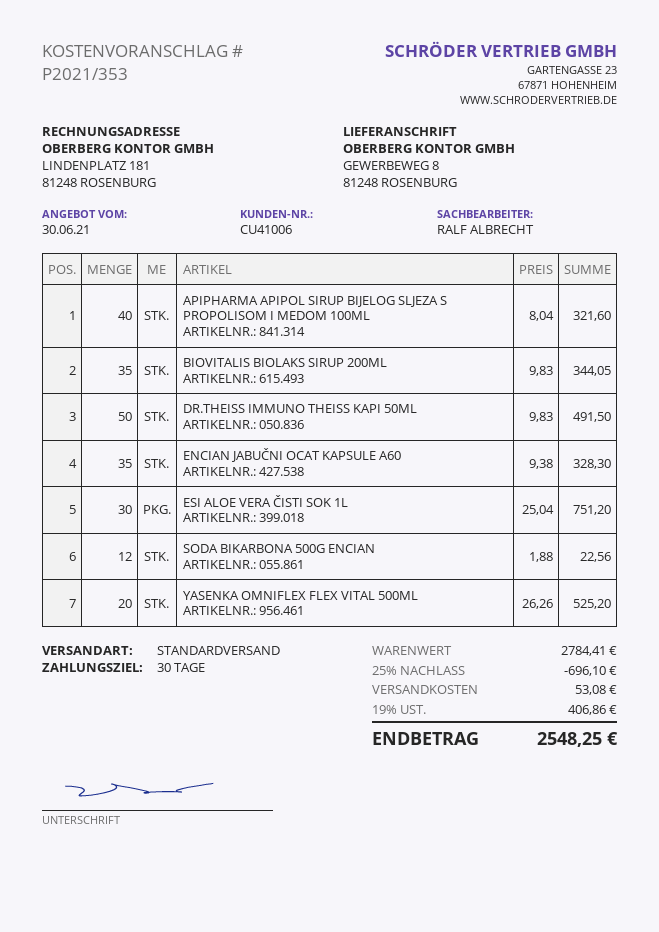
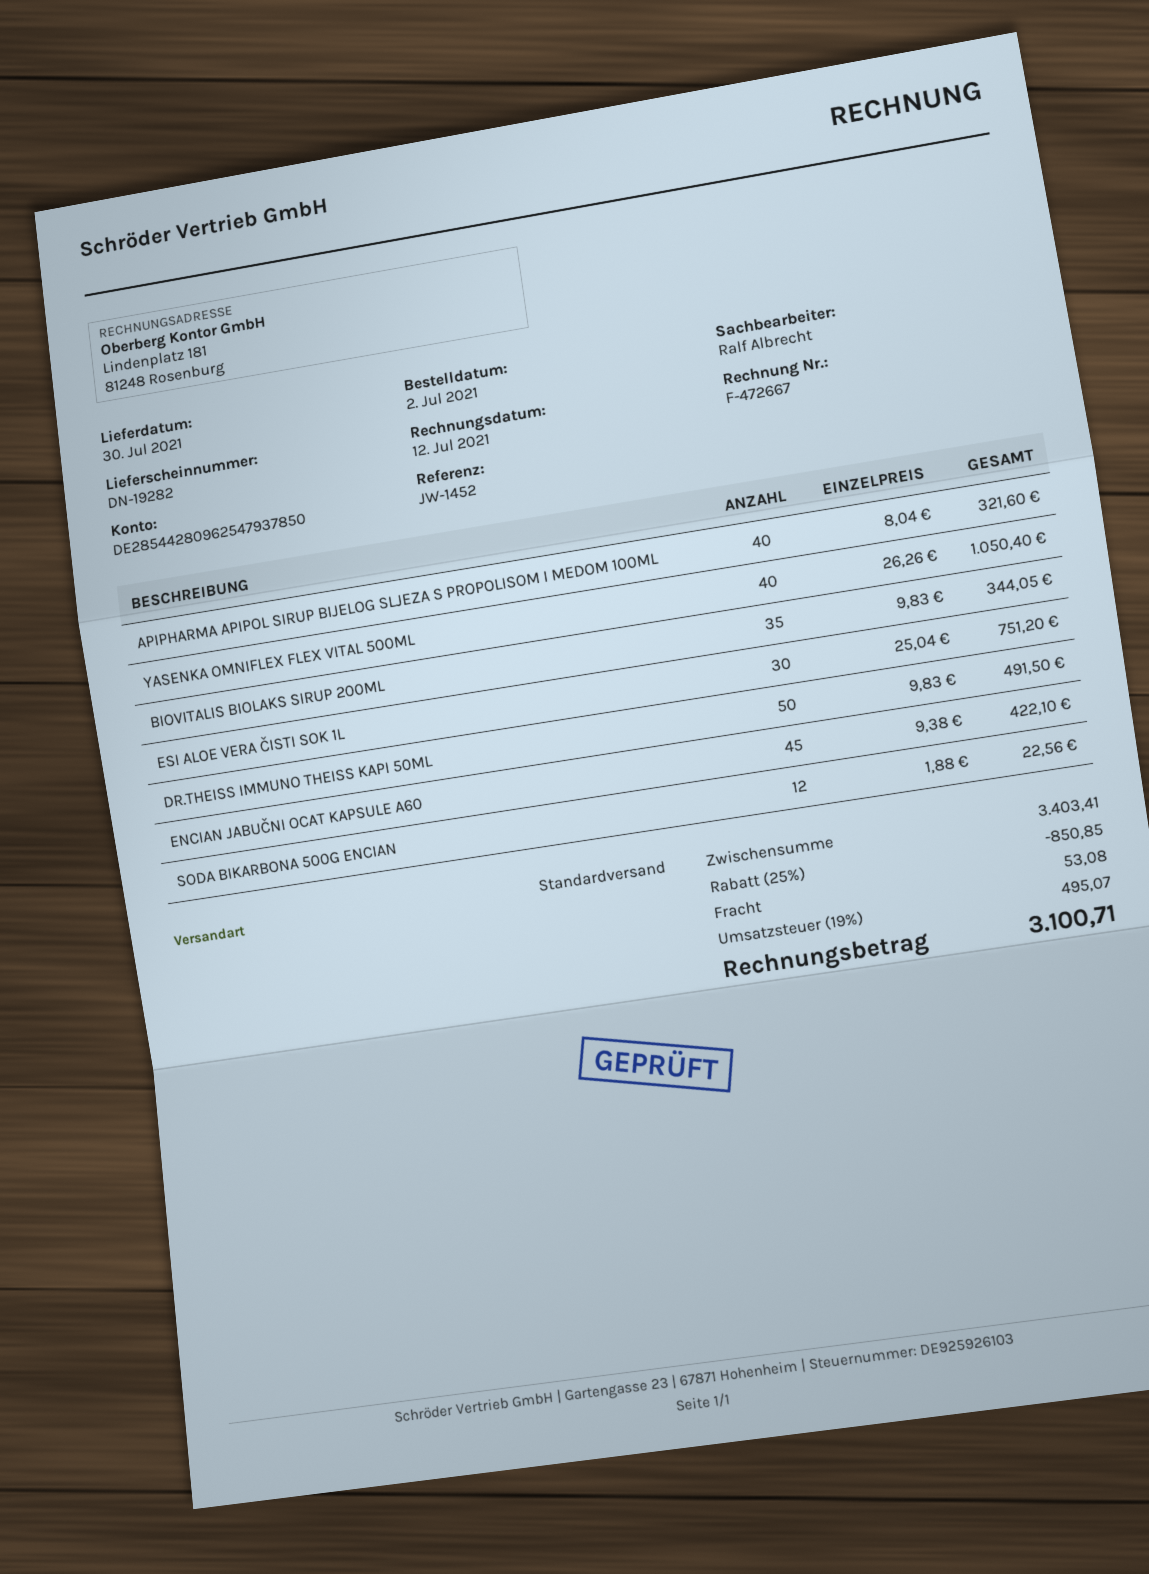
ENCIAN JABUČNI OCAT KAPSULE A60: 35 x 9.38 = 328.30 -> 45 x 9.38 = 422.10
YASENKA OMNIFLEX FLEX VITAL 500ML: 20 x 26.26 = 525.20 -> 40 x 26.26 = 1050.40
subtotal: 2784.41 -> 3403.41
discount: 25% = 696.10 -> 25% = 850.85
tax: 19% = 406.86 -> 19% = 495.07
total: 2548.25 -> 3100.71

